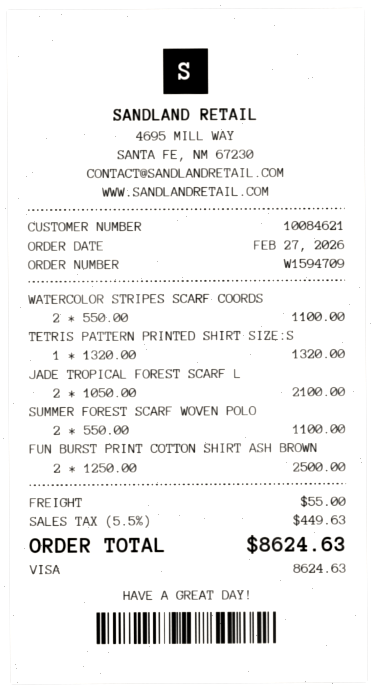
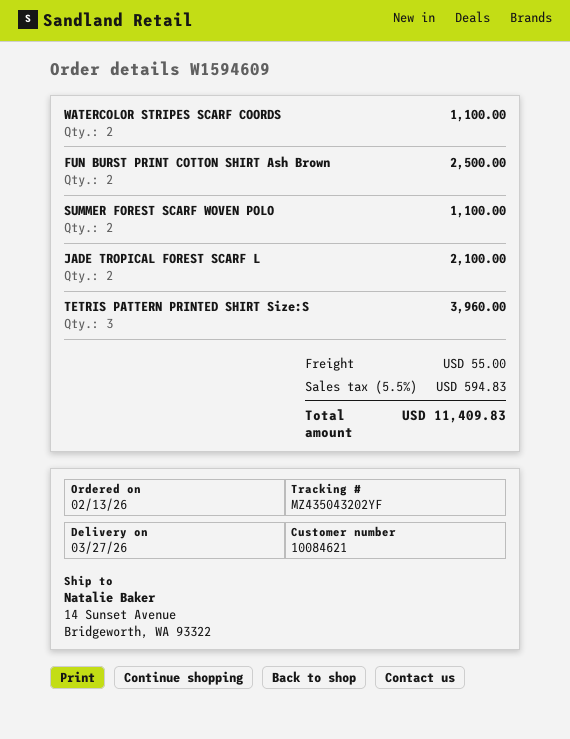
order number: W1594709 -> W1594609
order date: 2026-02-27 -> 2026-02-13
TETRIS PATTERN PRINTED SHIRT SIZE:S: 1 for 1320.00 -> 3 for 3960.00
tax: 5.5% = 449.63 -> 5.5% = 594.83
total: 8624.63 -> 11409.83

